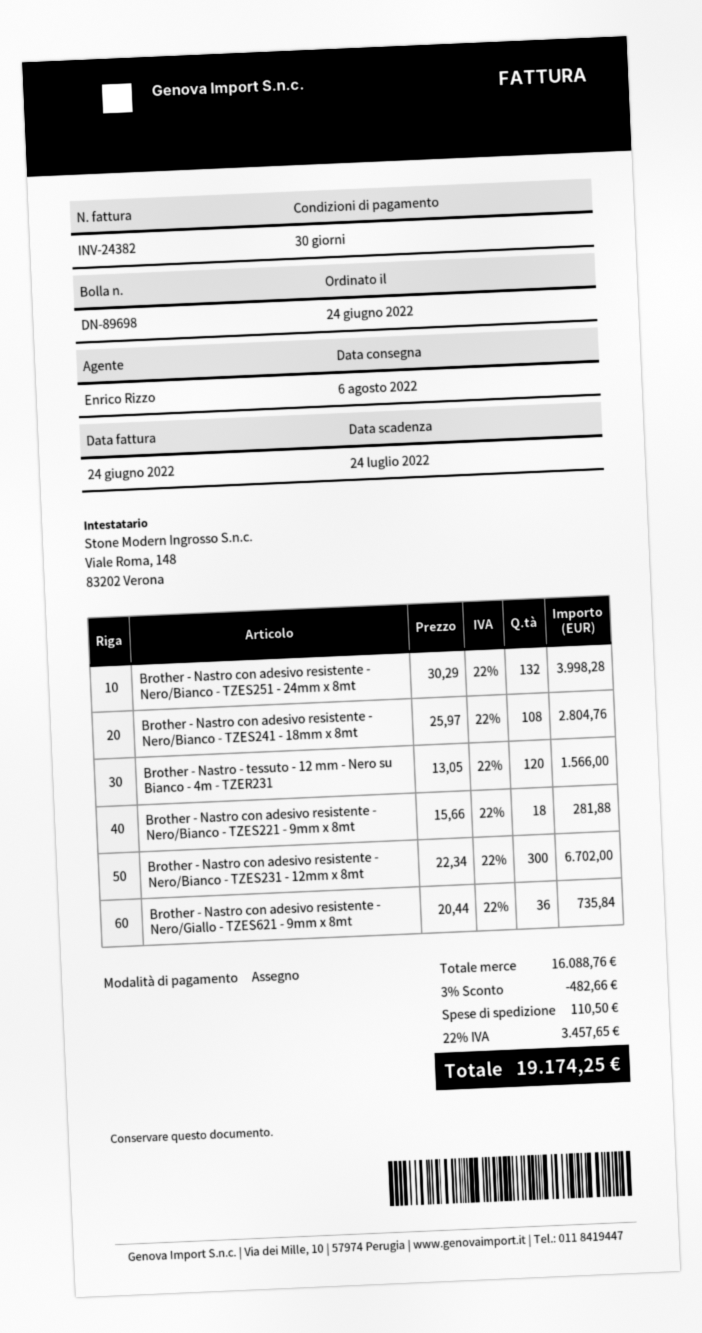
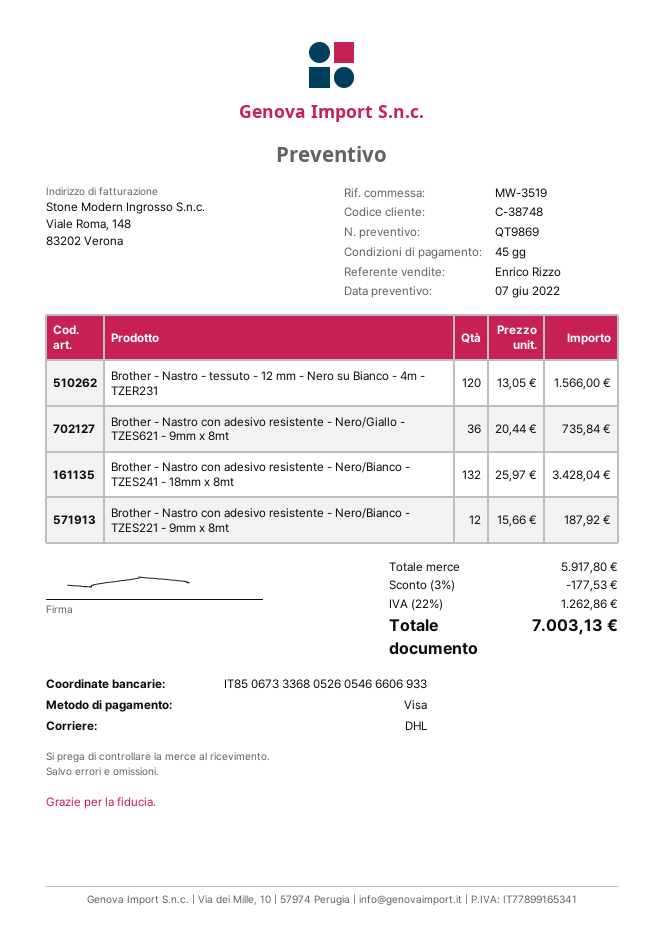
payment terms: 30 days -> 45 days
payment method: cheque -> Visa
Brother - Nastro con adesivo resistente - Nero/Bianco - TZES251 - 24mm x 8mt: 132 x 30.29 = 3998.28 -> none
Brother - Nastro con adesivo resistente - Nero/Bianco - TZES241 - 18mm x 8mt: 108 x 25.97 = 2804.76 -> 132 x 25.97 = 3428.04
Brother - Nastro con adesivo resistente - Nero/Bianco - TZES221 - 9mm x 8mt: 18 x 15.66 = 281.88 -> 12 x 15.66 = 187.92
Brother - Nastro con adesivo resistente - Nero/Bianco - TZES231 - 12mm x 8mt: 300 x 22.34 = 6702.00 -> none
subtotal: 16088.76 -> 5917.80
discount: 3% = 482.66 -> 3% = 177.53
shipping: 110.50 -> none
tax: 22% = 3457.65 -> 22% = 1262.86
total: 19174.25 -> 7003.13

